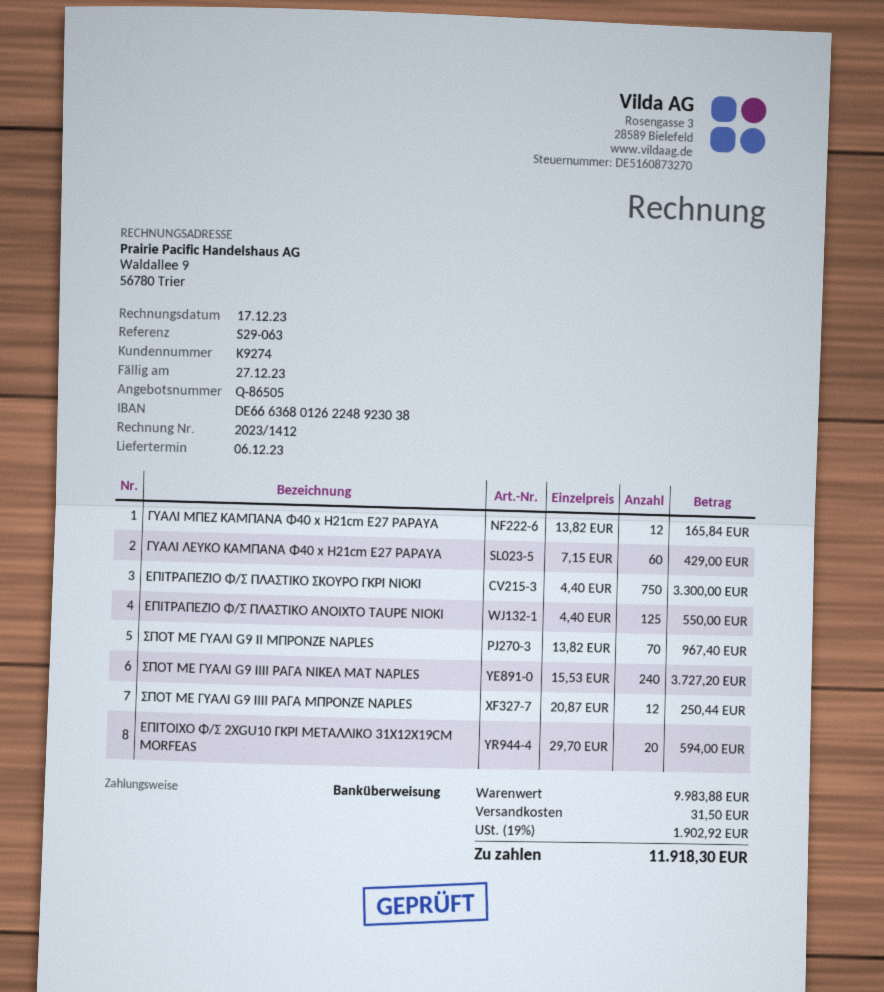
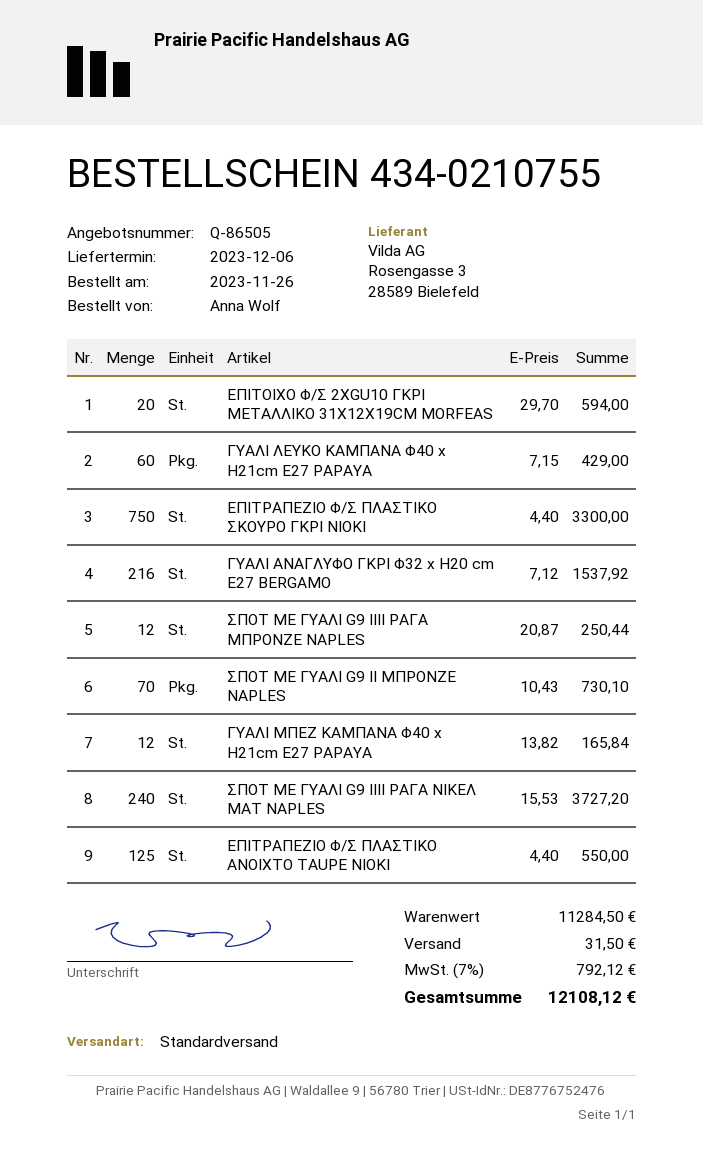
ΣΠΟΤ ΜΕ ΓΥΑΛΙ G9 II ΜΠΡΟΝΖΕ NAPLES: 70 x 13.82 = 967.40 -> 70 x 10.43 = 730.10
ΓΥΑΛΙ ΑΝΑΓΛΥΦΟ ΓΚΡΙ Φ32 x H20 cm E27 BERGAMO: none -> 216 x 7.12 = 1537.92
subtotal: 9983.88 -> 11284.50
tax: 19% = 1902.92 -> 7% = 792.12
total: 11918.30 -> 12108.12

